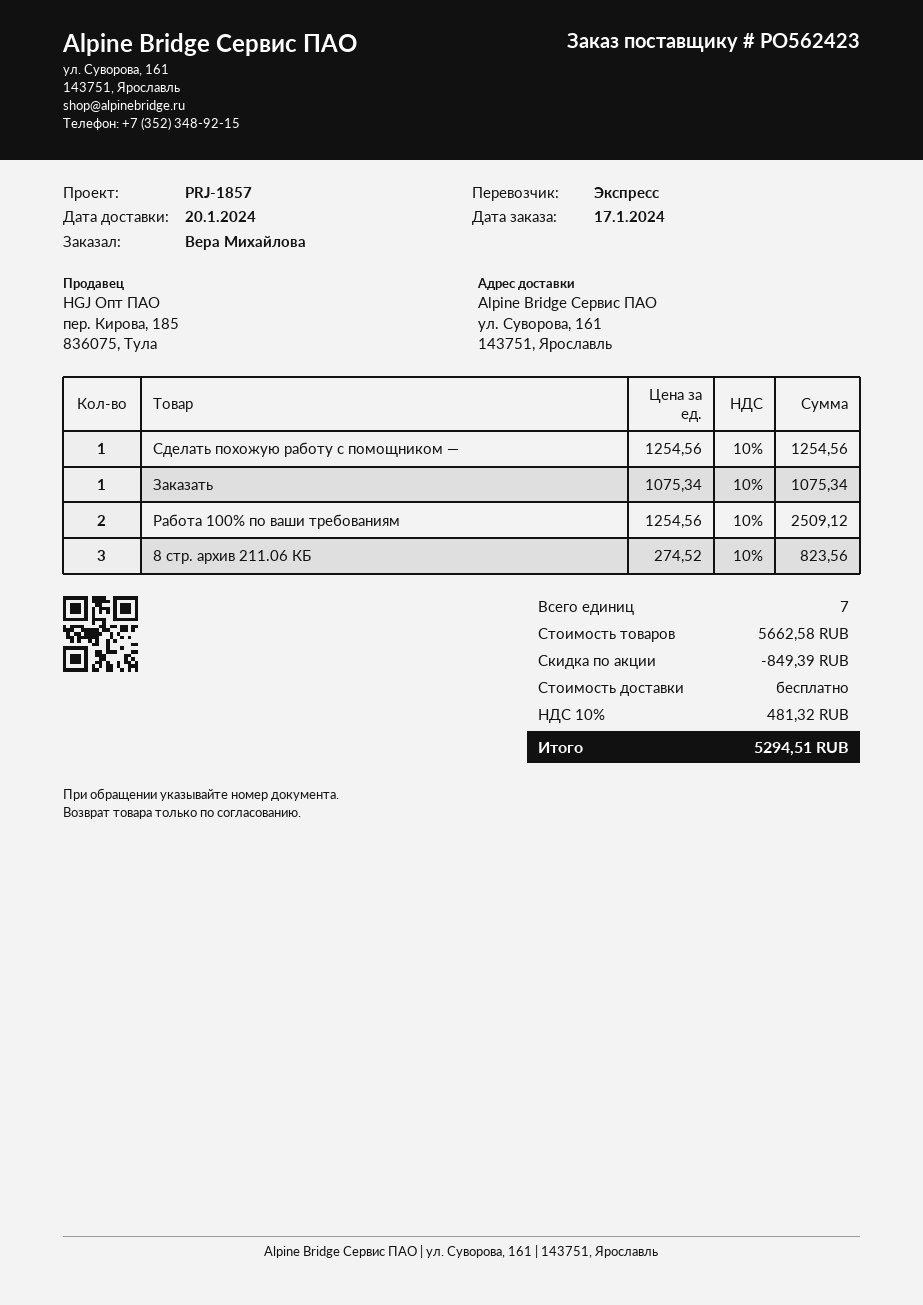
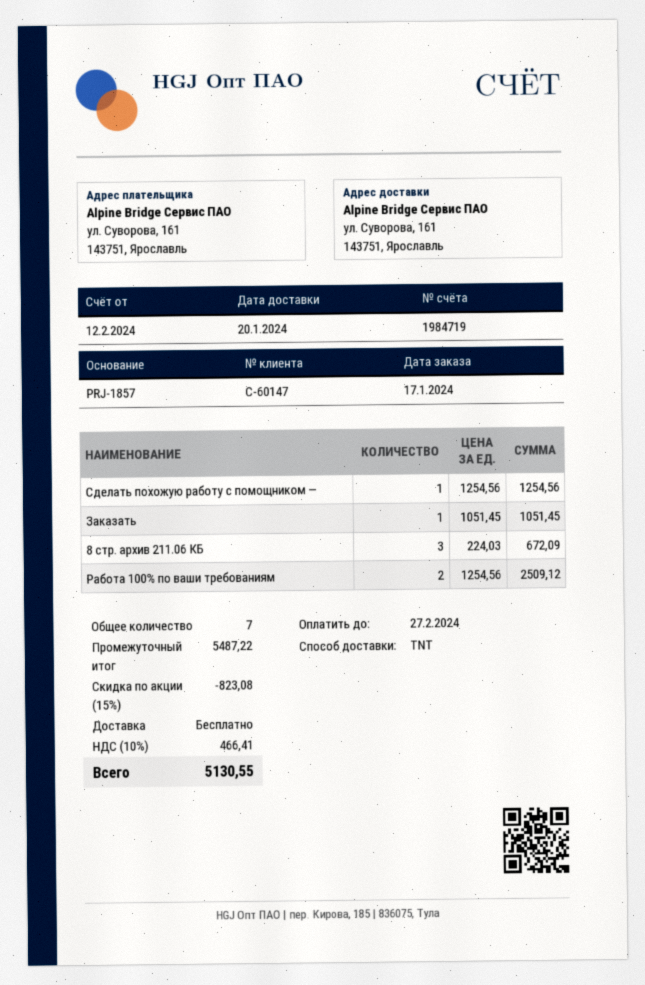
shipping method: express -> TNT
Заказать: 1 x 1075.34 = 1075.34 -> 1 x 1051.45 = 1051.45
8 стр. архив 211.06 КБ: 3 x 274.52 = 823.56 -> 3 x 224.03 = 672.09
subtotal: 5662.58 -> 5487.22
discount: 849.39 -> 823.08
tax: 10% = 481.32 -> 10% = 466.41
total: 5294.51 -> 5130.55

